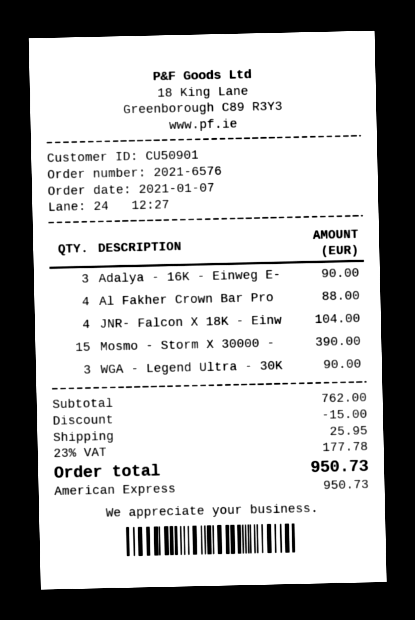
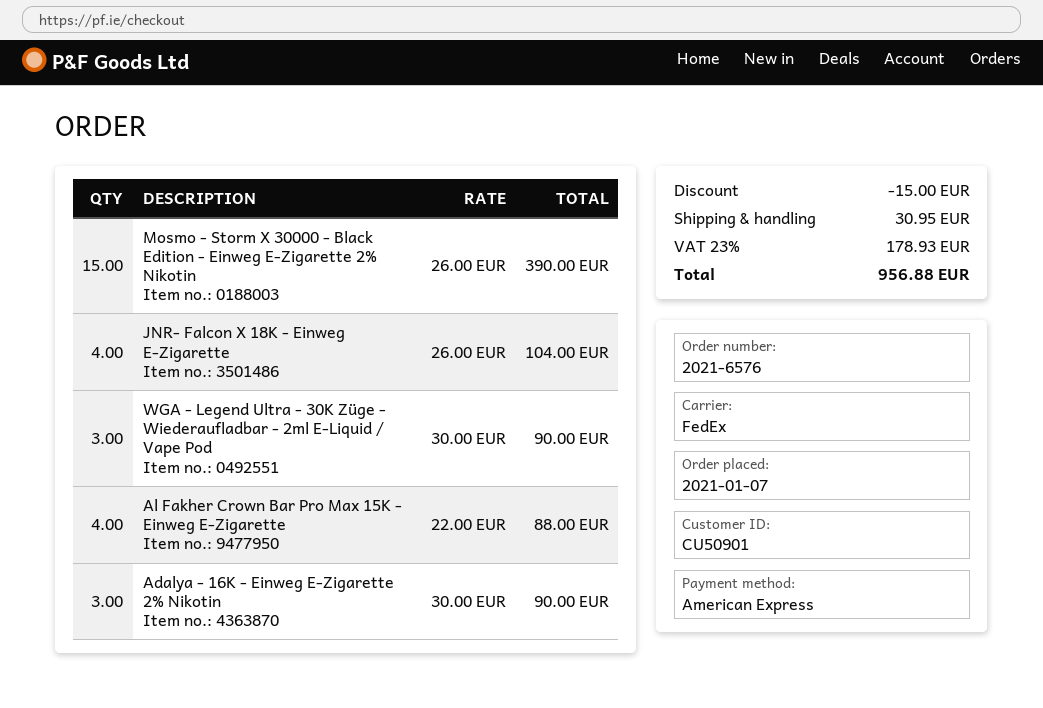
shipping: 25.95 -> 30.95
tax: 23% = 177.78 -> 23% = 178.93
total: 950.73 -> 956.88

